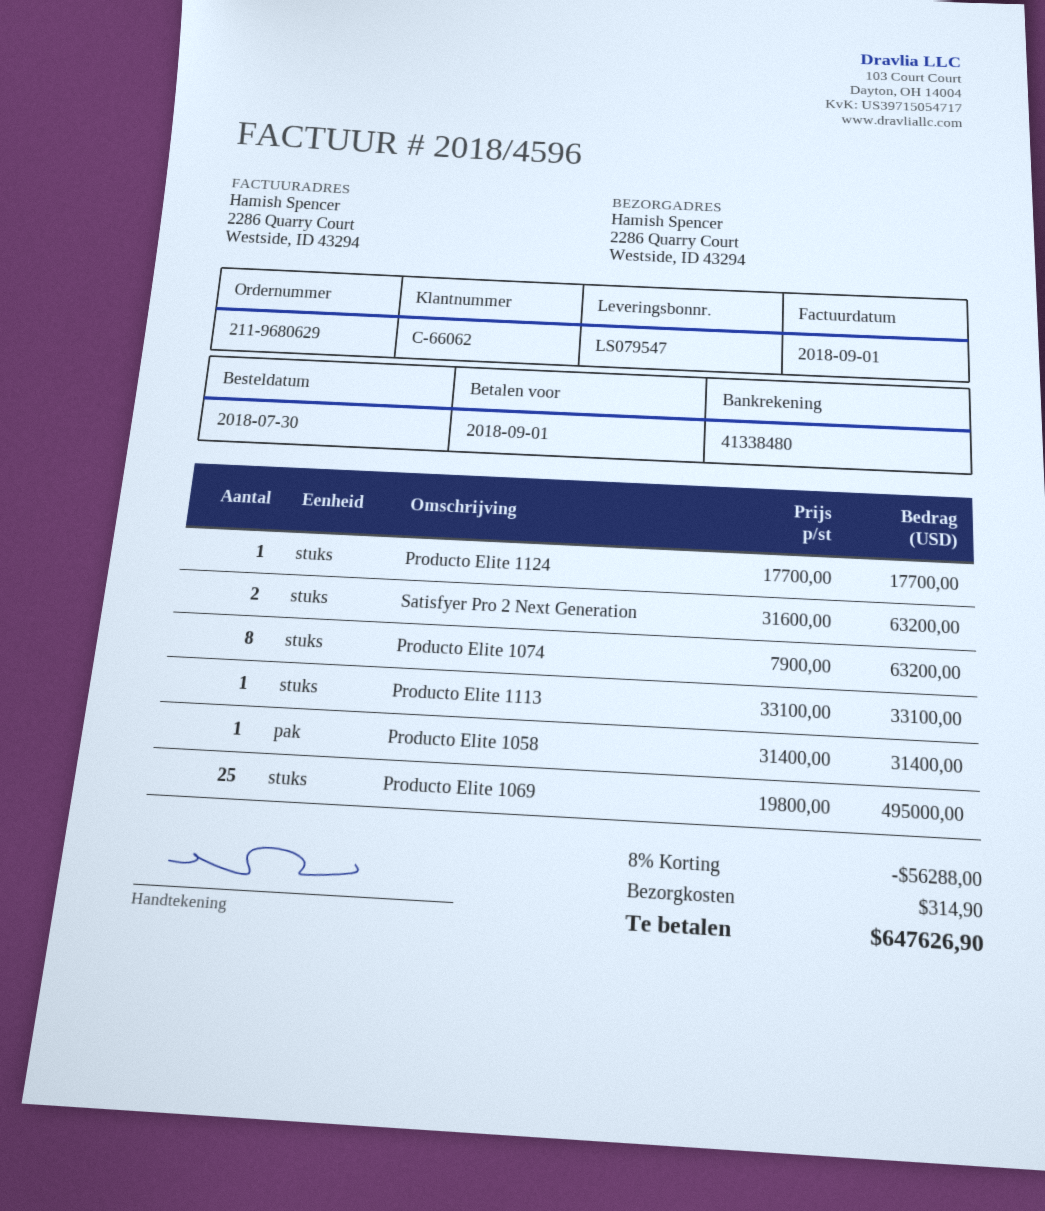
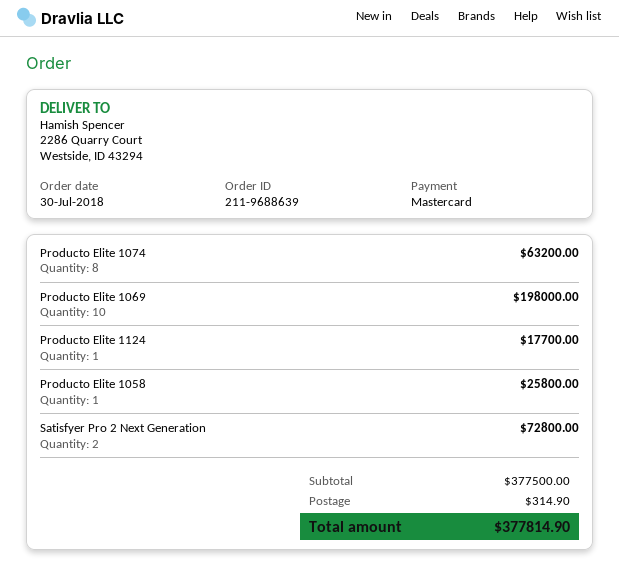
order number: 211-9680629 -> 211-9688639
Satisfyer Pro 2 Next Generation: 2 for 63200.00 -> 2 for 72800.00
Producto Elite 1113: 1 for 33100.00 -> none
Producto Elite 1058: 1 for 31400.00 -> 1 for 25800.00
Producto Elite 1069: 25 for 495000.00 -> 10 for 198000.00
discount: 8% = 56288.00 -> none
total: 647626.90 -> 377814.90

